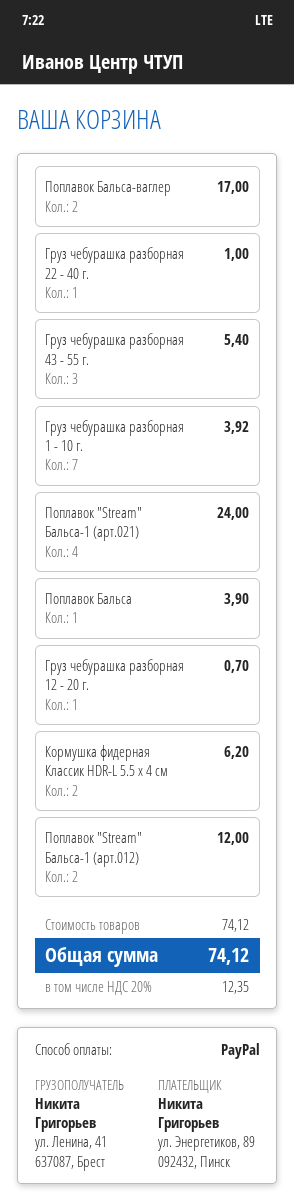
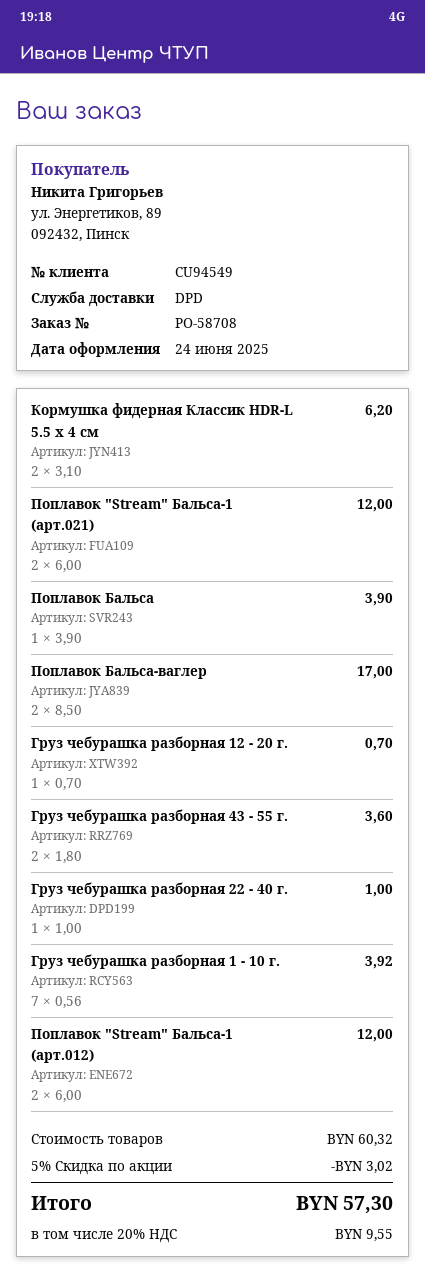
Груз чебурашка разборная 43 - 55 г.: 3 for 5.40 -> 2 for 3.60
Поплавок "Stream" Бальса-1 (арт.021): 4 for 24.00 -> 2 for 12.00
subtotal: 74.12 -> 60.32
discount: none -> 5% = 3.02
tax: 20% = 12.35 -> 20% = 9.55
total: 74.12 -> 57.30

